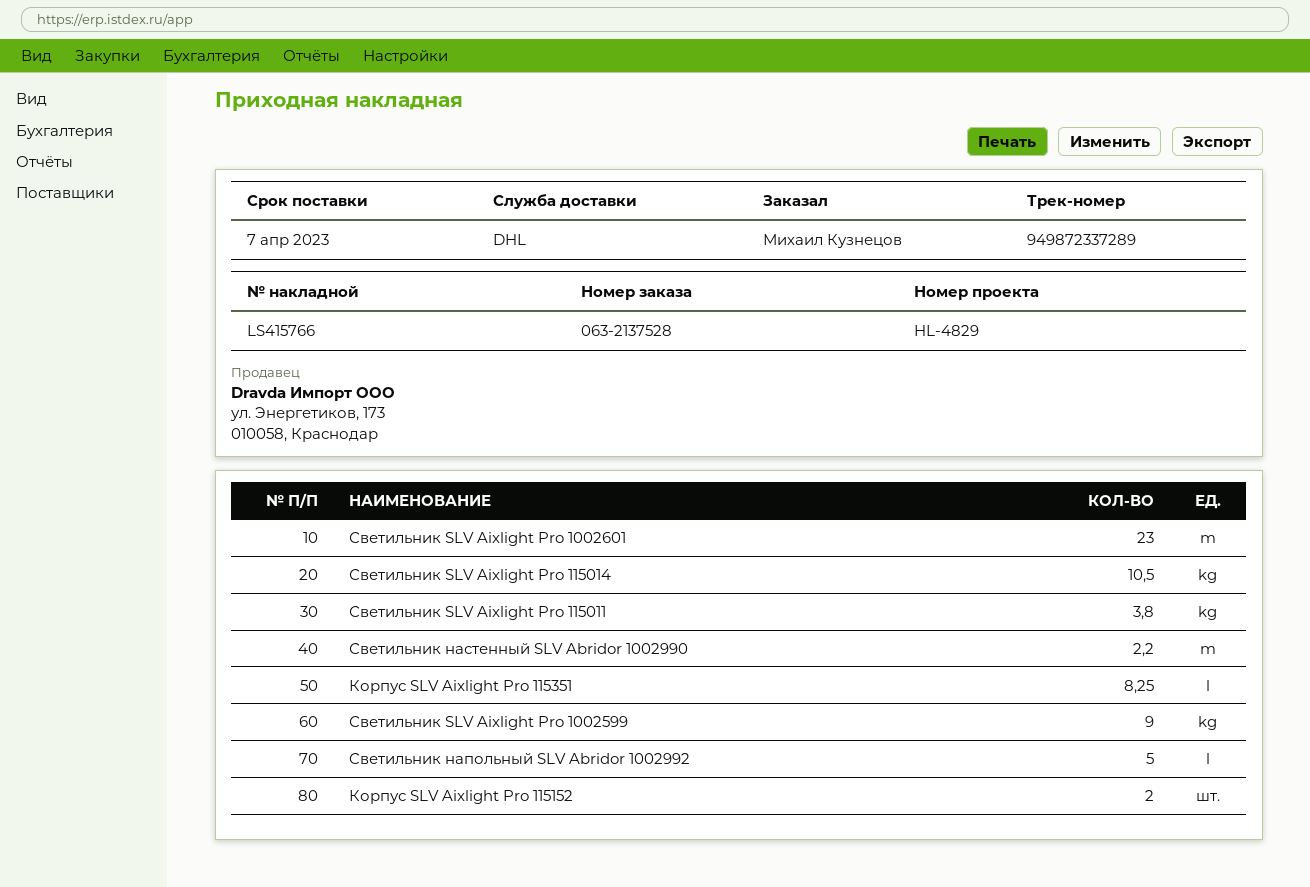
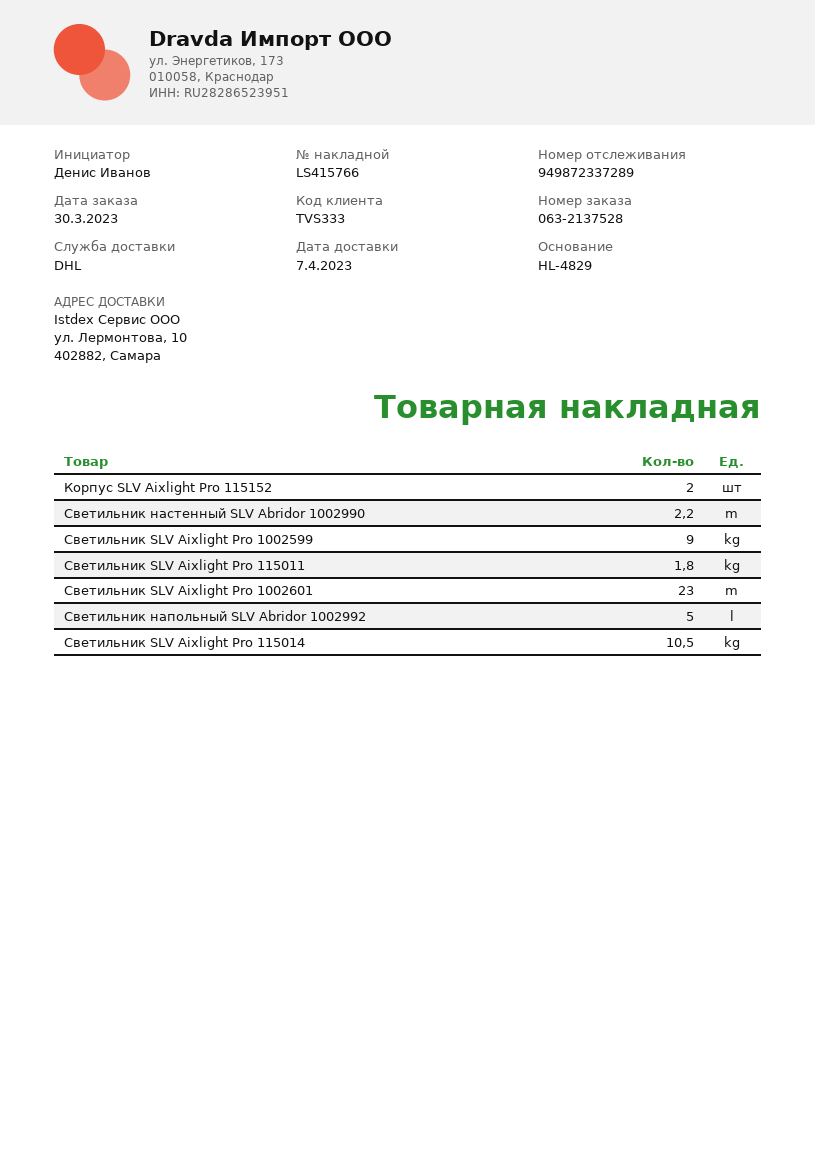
ordered by: Михаил Кузнецов -> Денис Иванов
Светильник SLV Aixlight Pro 115011: 3.8 -> 1.8
Корпус SLV Aixlight Pro 115351: 8.25 -> none

